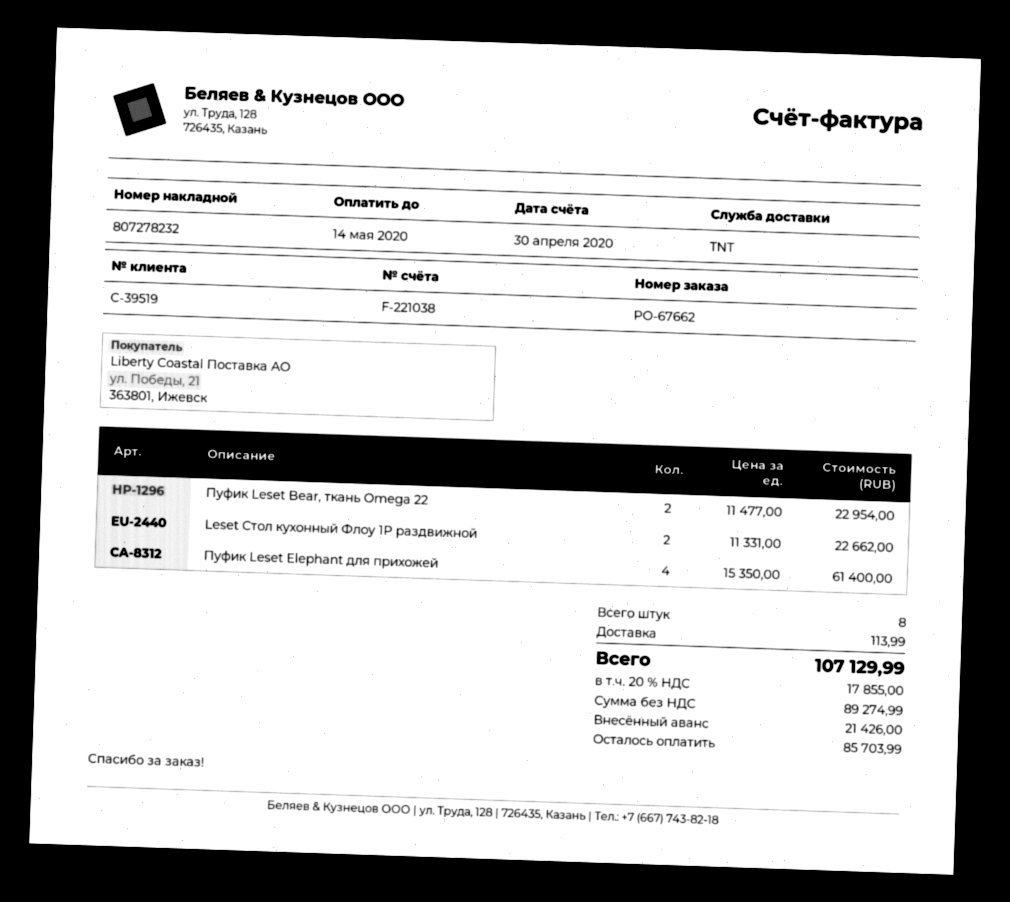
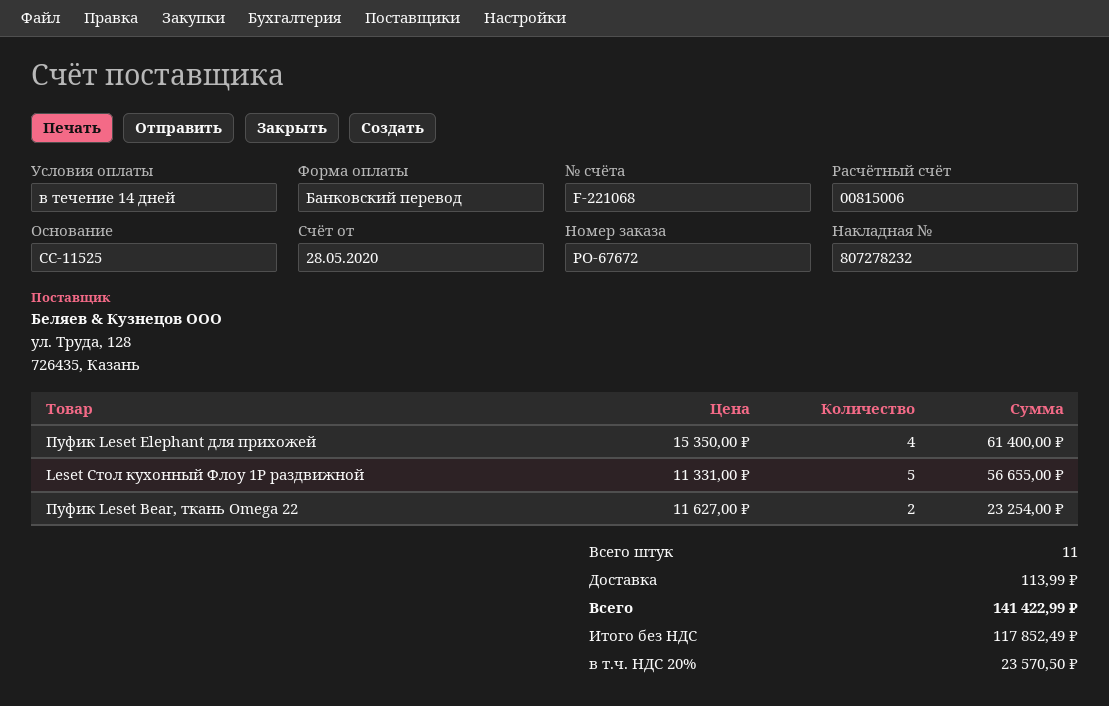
order number: PO-67662 -> PO-67672
invoice number: F-221038 -> F-221068
invoice date: 2020-04-30 -> 2020-05-28
Пуфик Leset Bear, ткань Omega 22: 2 x 11477.00 = 22954.00 -> 2 x 11627.00 = 23254.00
Leset Стол кухонный Флоу 1Р раздвижной: 2 x 11331.00 = 22662.00 -> 5 x 11331.00 = 56655.00
total quantity: 8 -> 11
net: 89274.99 -> 117852.49
tax: 20% = 17855.00 -> 20% = 23570.50
total: 107129.99 -> 141422.99

